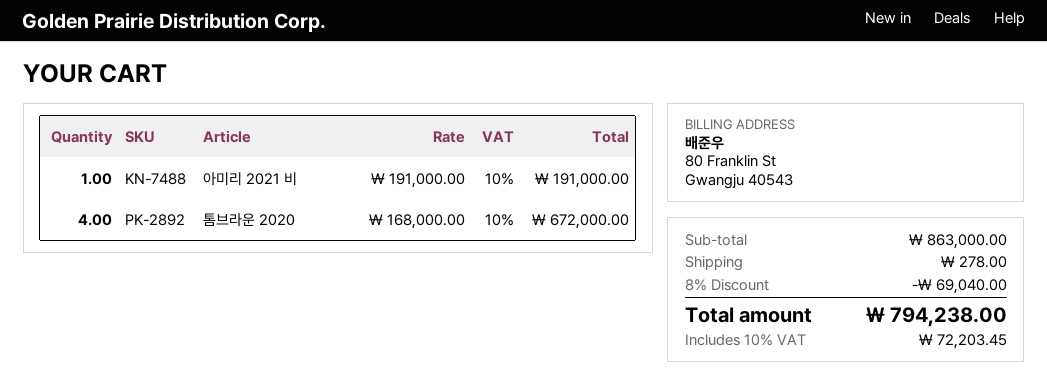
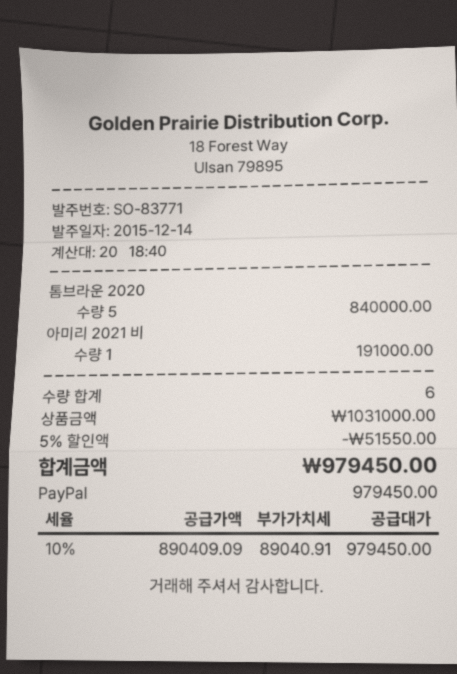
톰브라운 2020: 4 for 672000.00 -> 5 for 840000.00
subtotal: 863000.00 -> 1031000.00
discount: 8% = 69040.00 -> 5% = 51550.00
shipping: 278.00 -> none
tax: 10% = 72203.45 -> 10% = 89040.91
total: 794238.00 -> 979450.00

